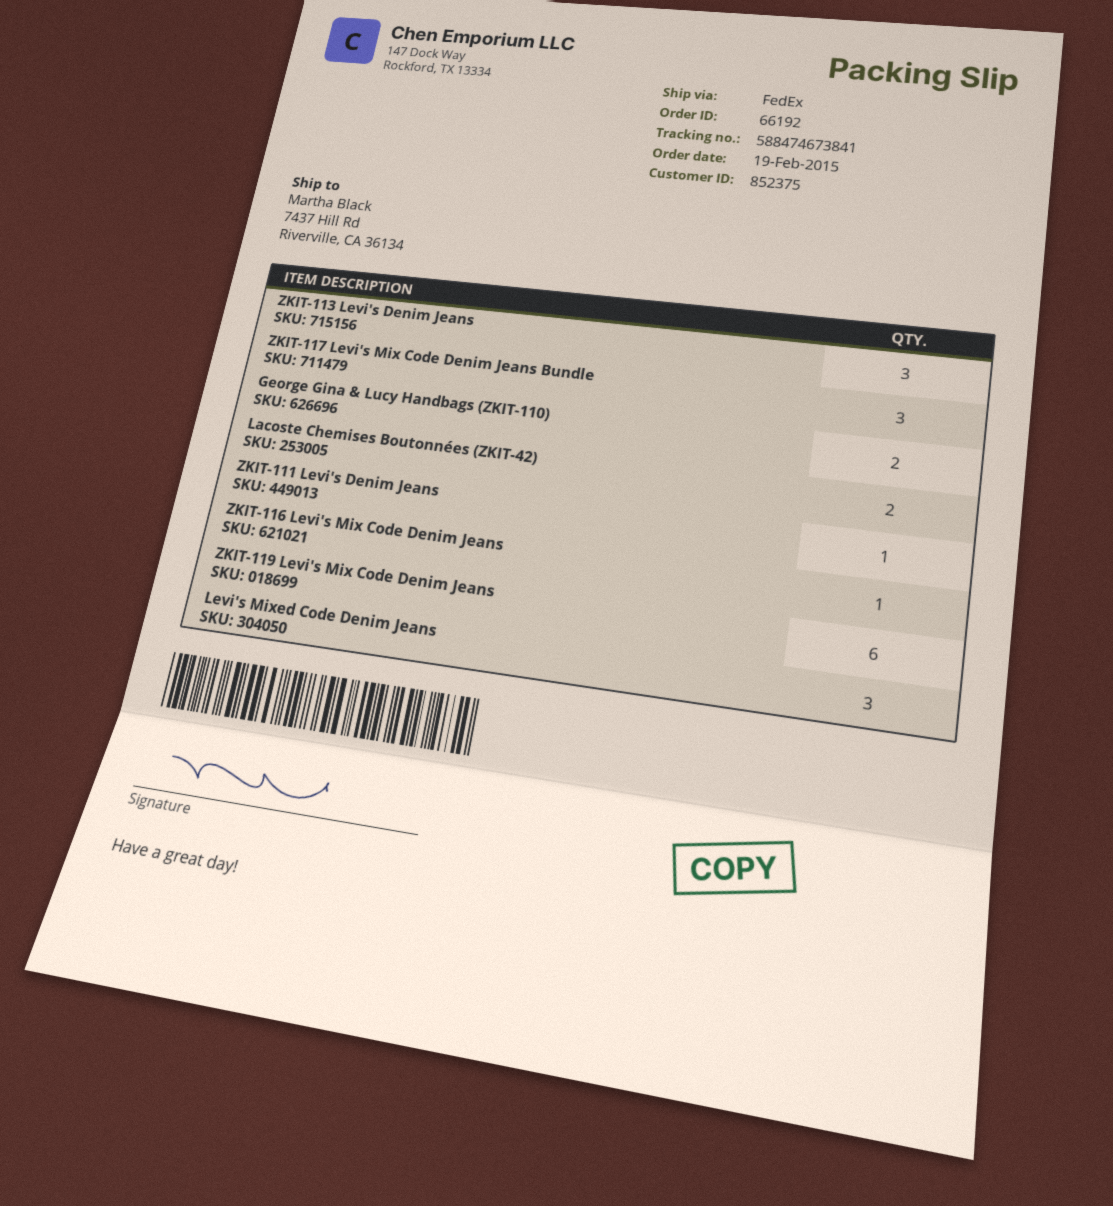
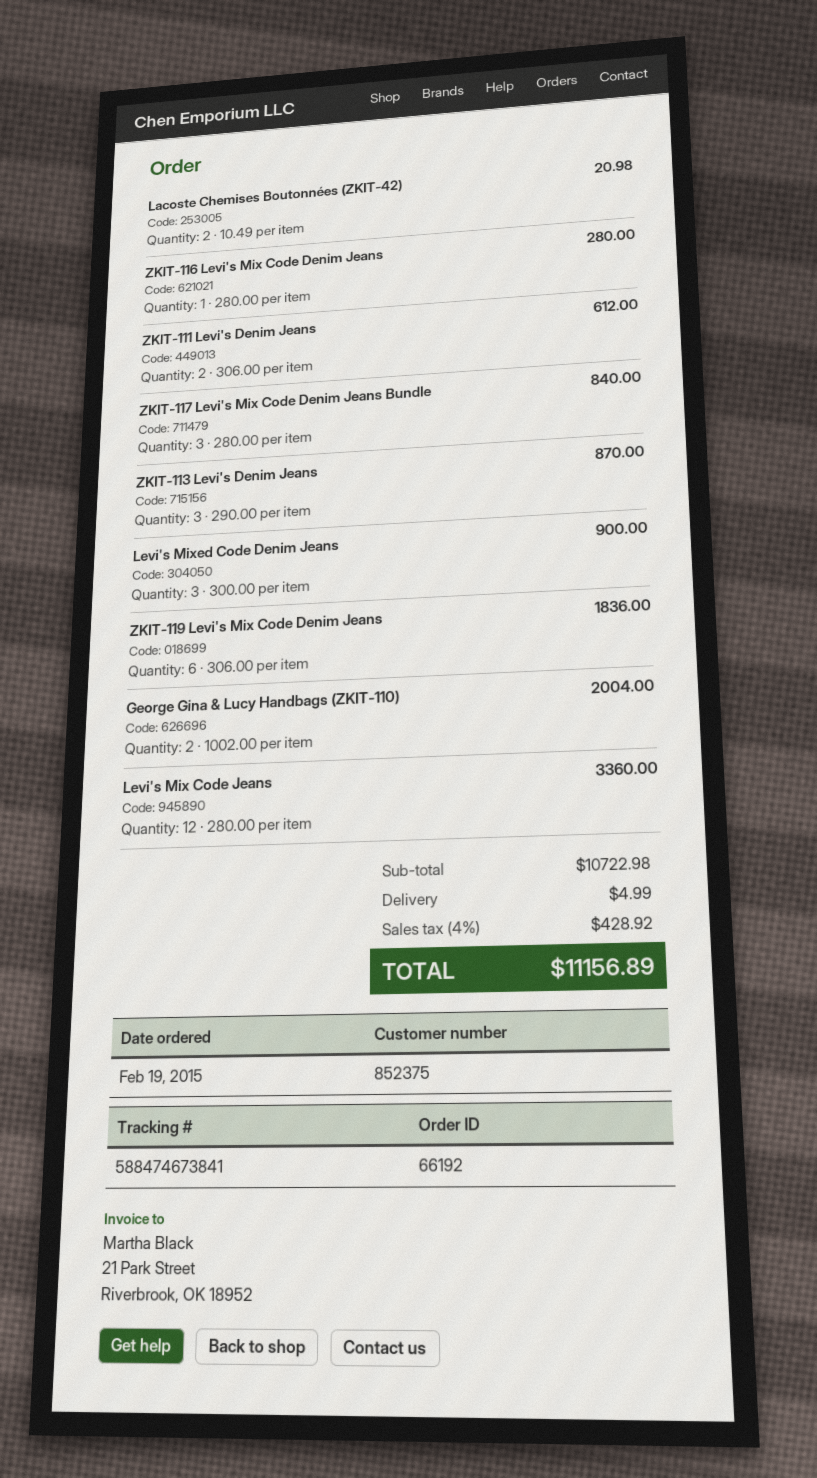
ZKIT-111 Levi's Denim Jeans: 1 -> 2
Levi's Mix Code Jeans: none -> 12

